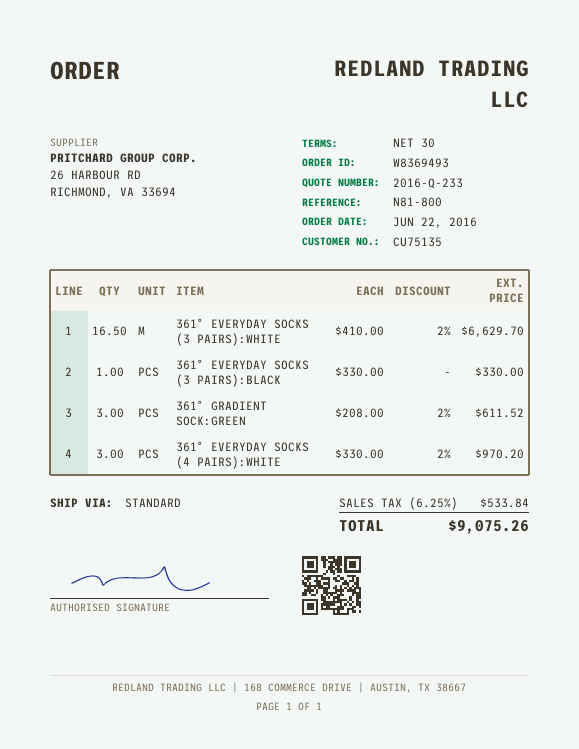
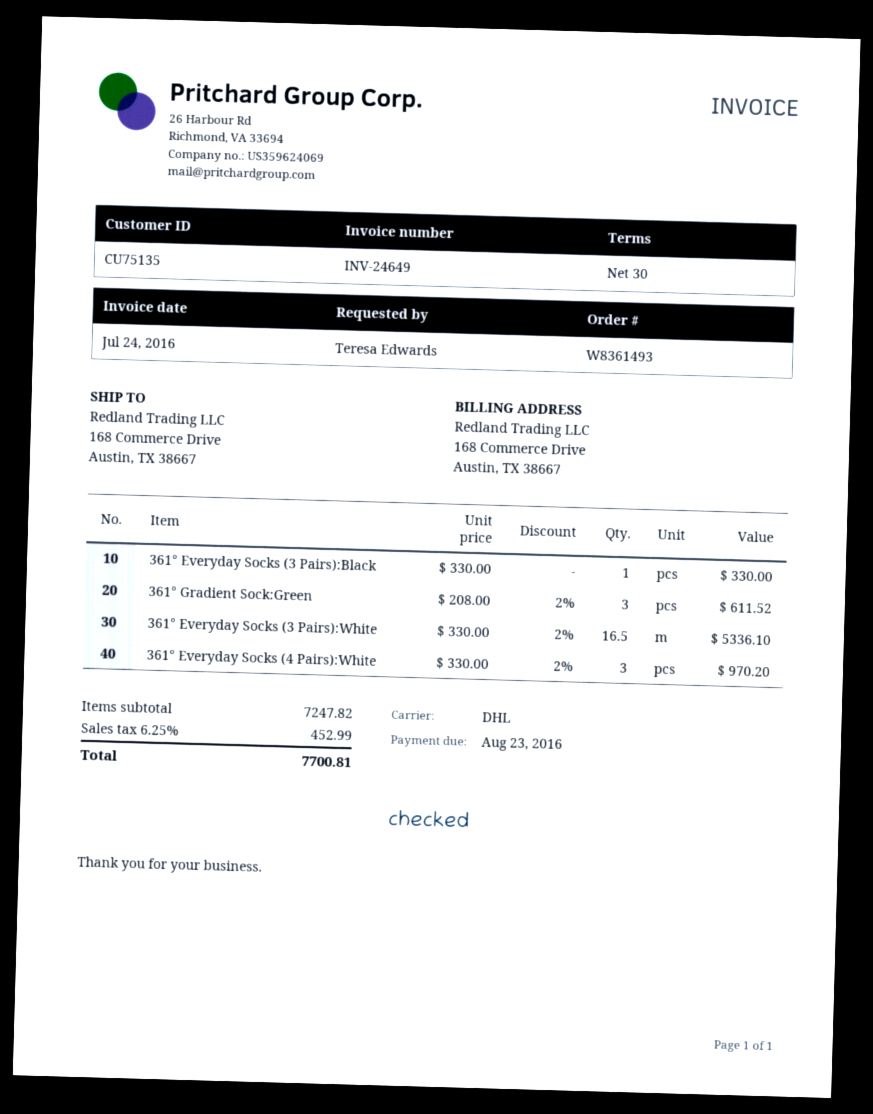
order number: W8369493 -> W8361493
shipping method: standard -> DHL
361° EVERYDAY SOCKS (3 PAIRS):WHITE: 16.5 x 410.00 - 2% = 6629.70 -> 16.5 x 330.00 - 2% = 5336.10
tax: 6.25% = 533.84 -> 6.25% = 452.99
total: 9075.26 -> 7700.81

